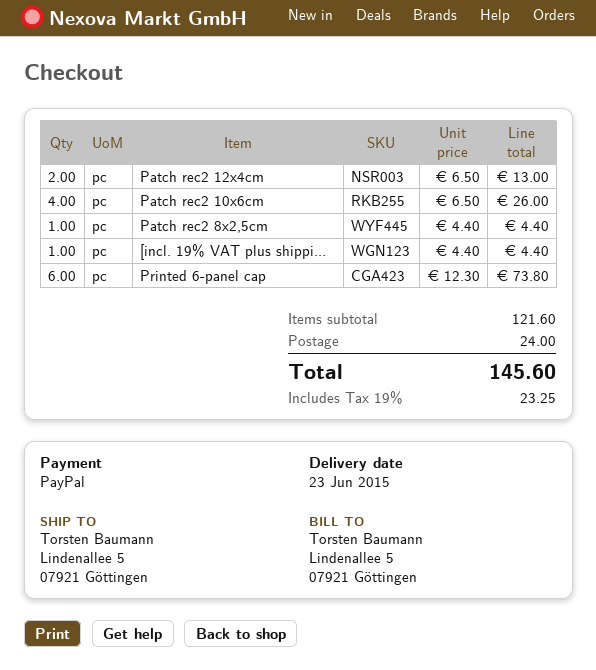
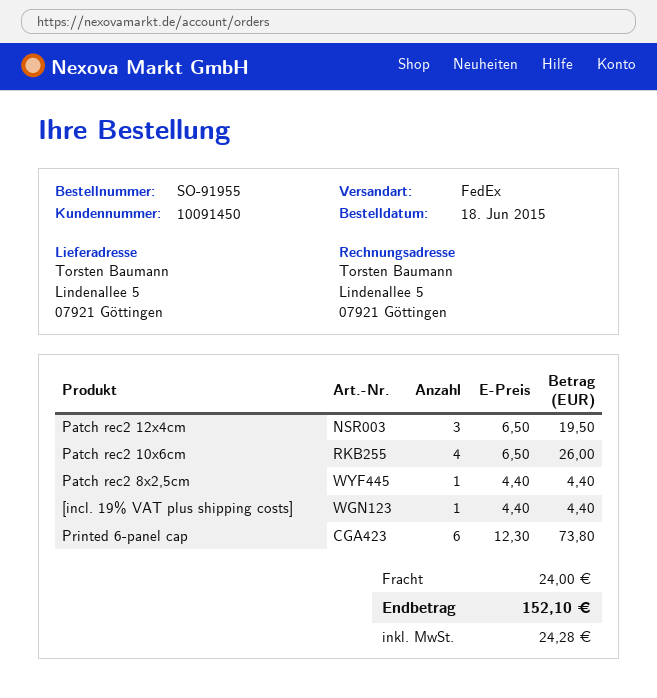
Patch rec2 12x4cm: 2 x 6.50 = 13.00 -> 3 x 6.50 = 19.50
tax: 23.25 -> 24.28
total: 145.60 -> 152.10

